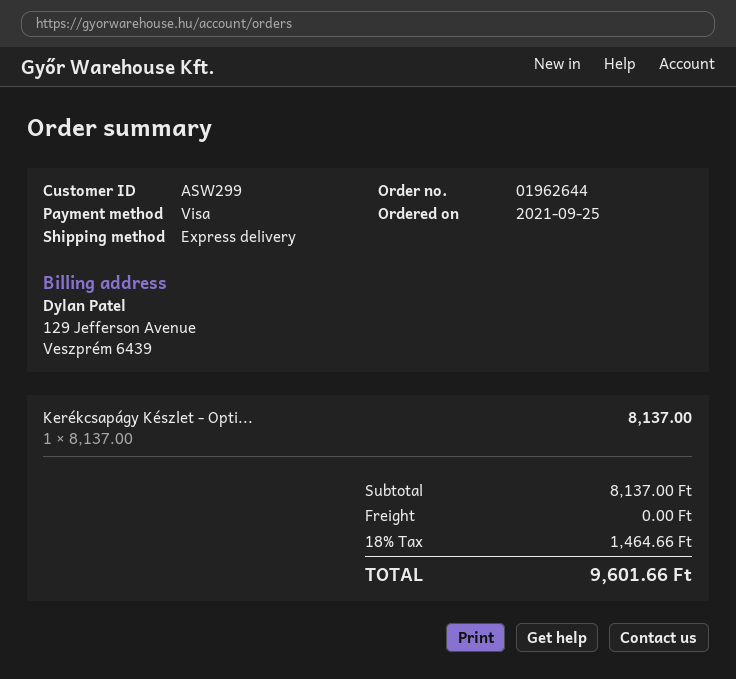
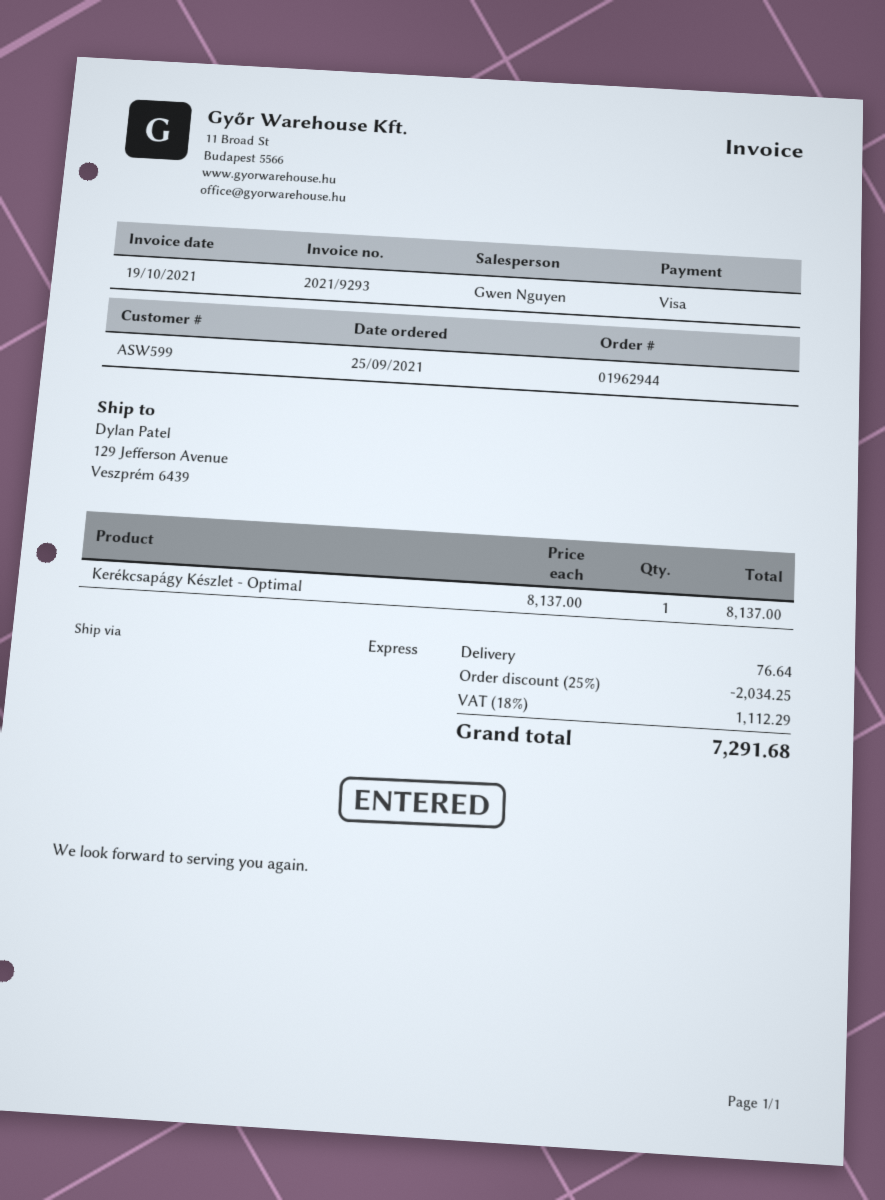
order number: 01962644 -> 01962944
customer number: ASW299 -> ASW599
discount: none -> 25% = 2034.25
shipping: 0.00 -> 76.64
tax: 18% = 1464.66 -> 18% = 1112.29
total: 9601.66 -> 7291.68

